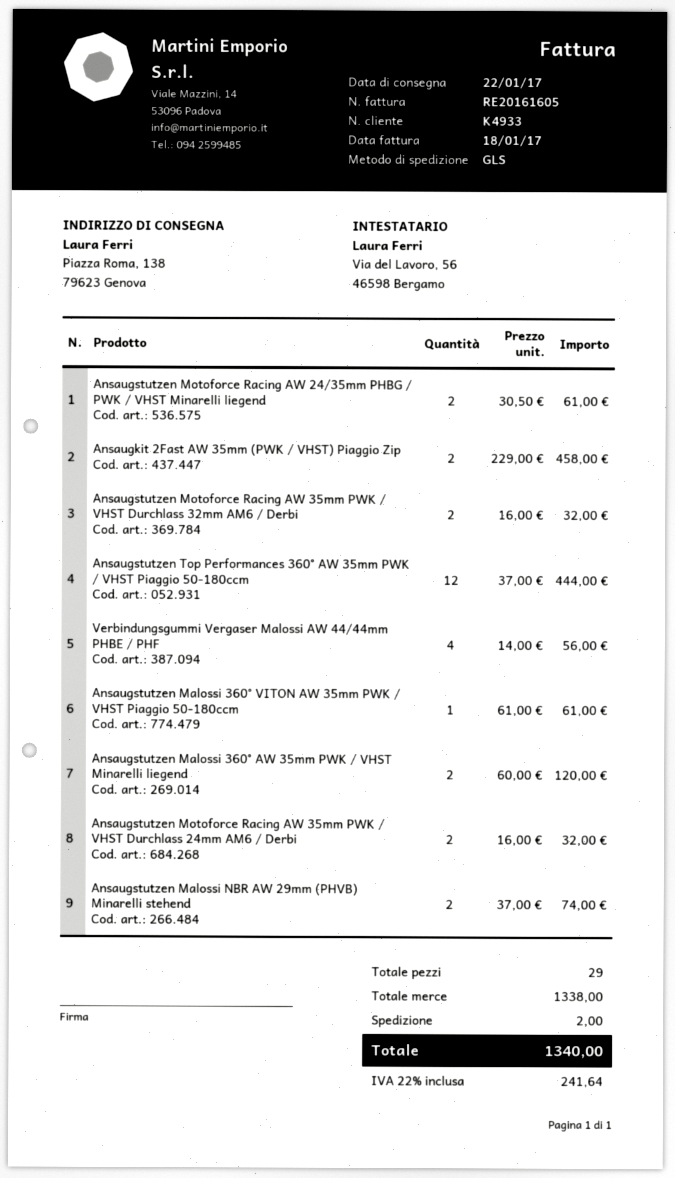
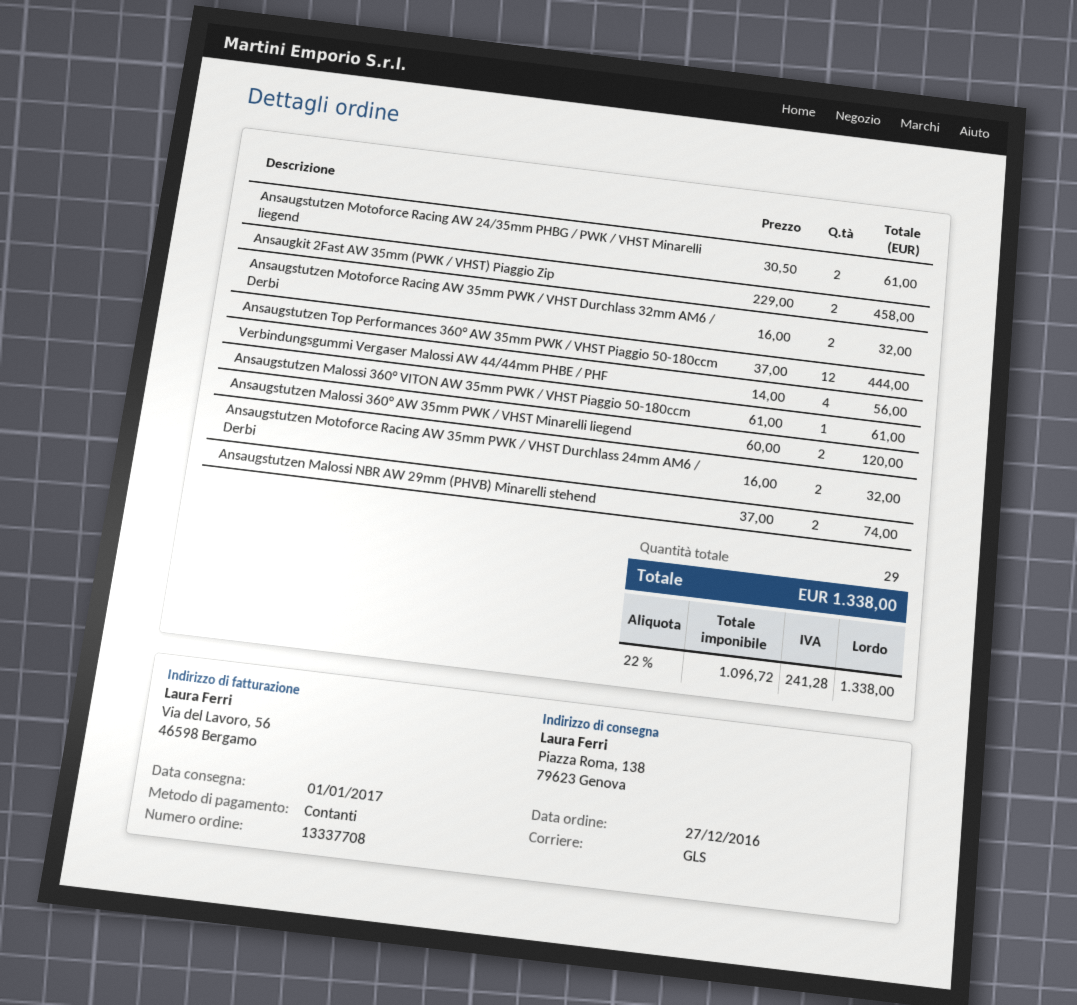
delivery date: 2017-01-22 -> 2017-01-01
shipping: 2.00 -> none
tax: 22% = 241.64 -> 22% = 241.28
total: 1340.00 -> 1338.00

